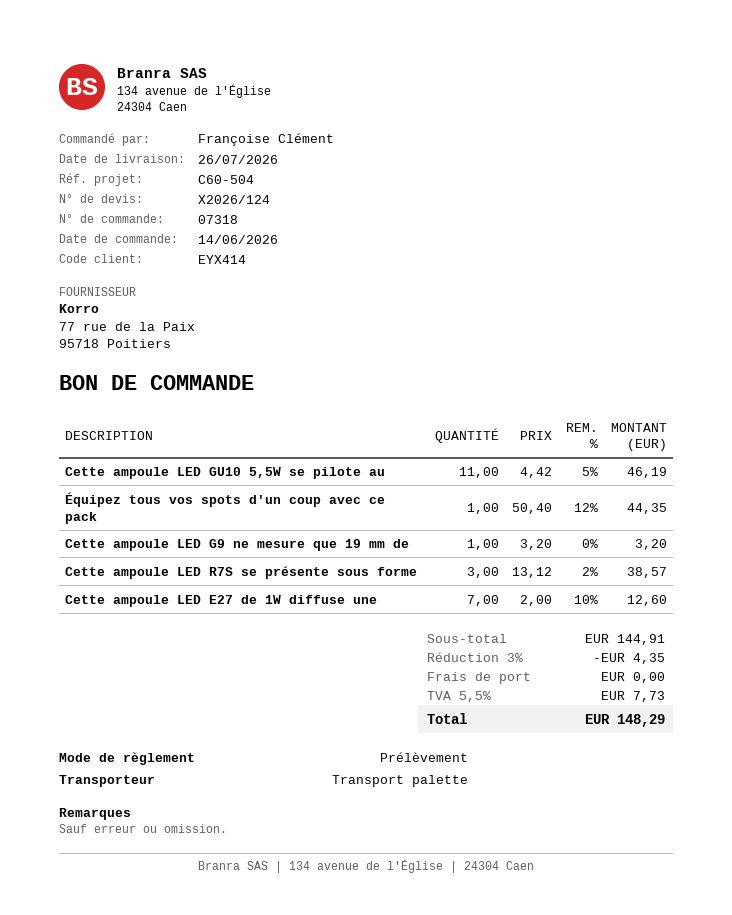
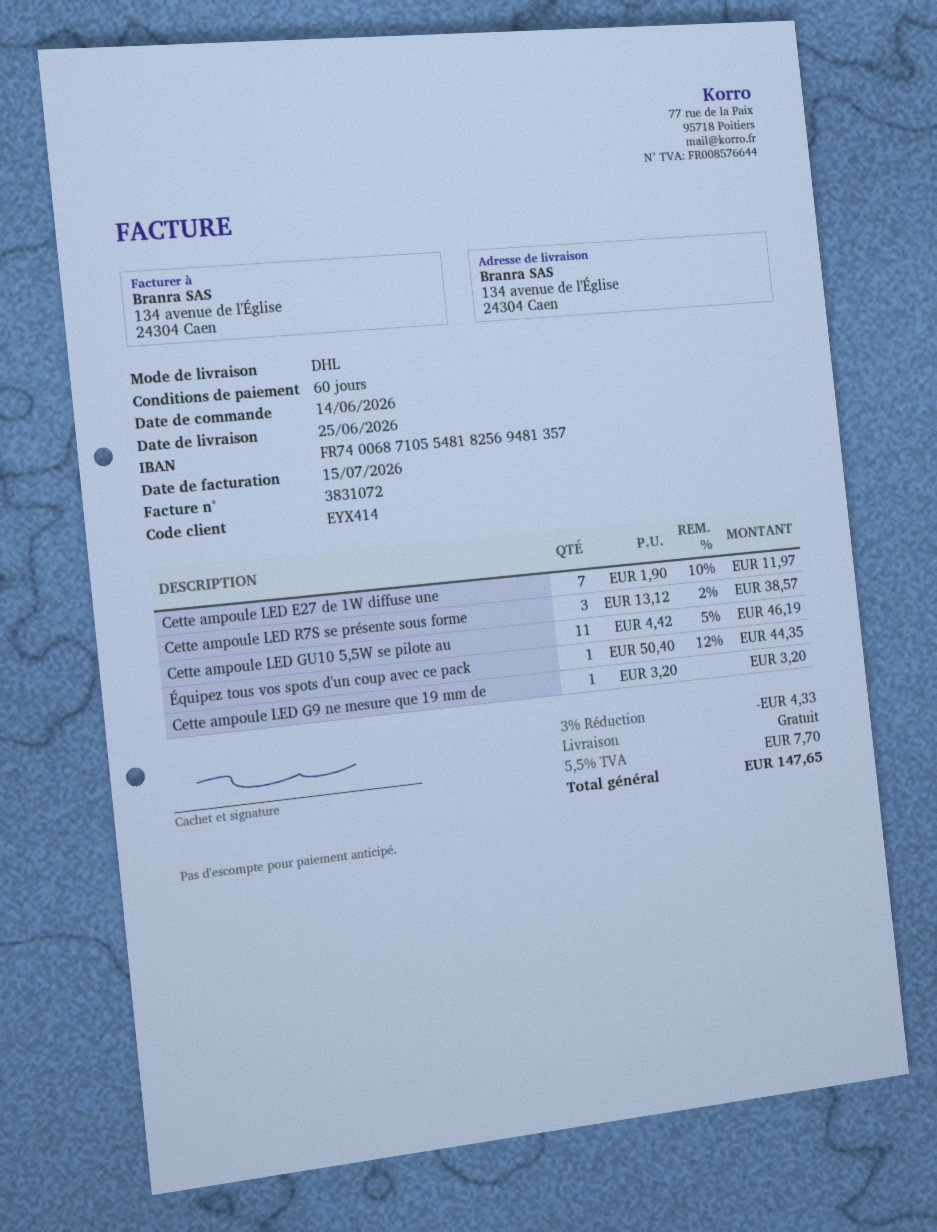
delivery date: 2026-07-26 -> 2026-06-25
shipping method: pallet freight -> DHL
Cette ampoule LED E27 de 1W diffuse une: 7 x 2.00 - 10% = 12.60 -> 7 x 1.90 - 10% = 11.97
discount: 3% = 4.35 -> 3% = 4.33
tax: 5.5% = 7.73 -> 5.5% = 7.70
total: 148.29 -> 147.65

